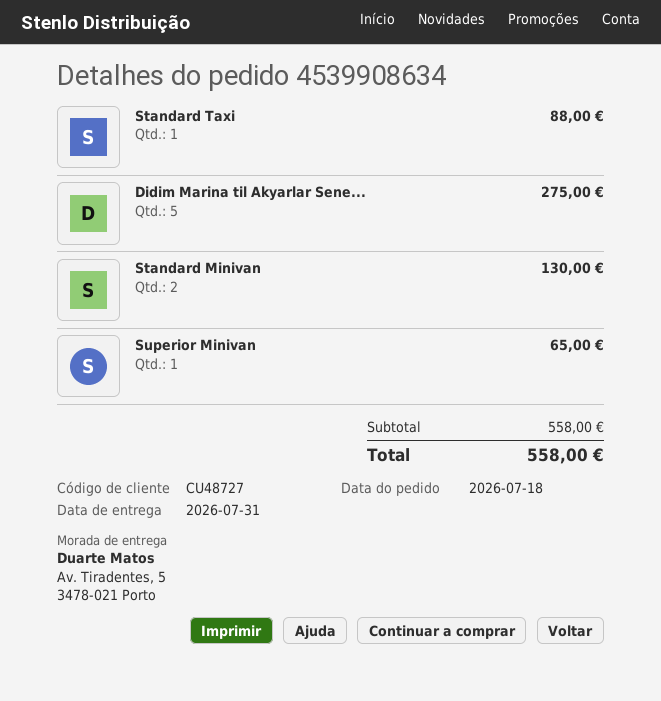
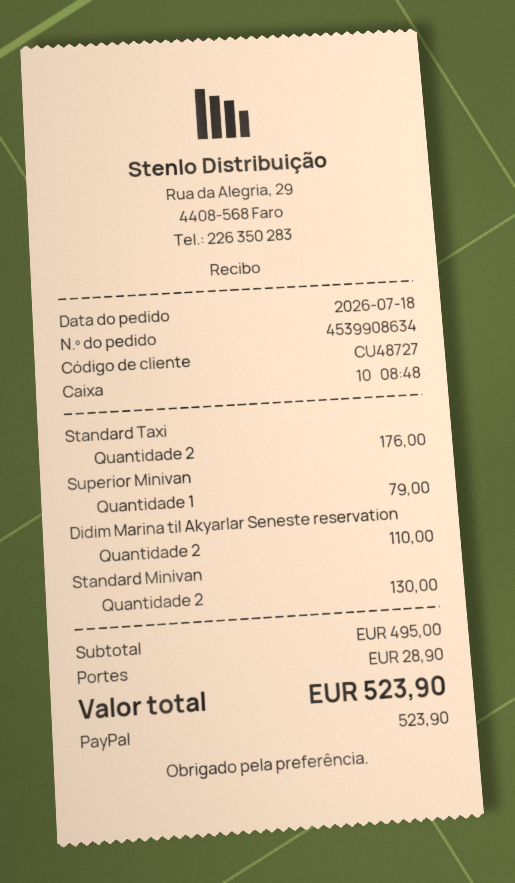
Standard Taxi: 1 for 88.00 -> 2 for 176.00
Didim Marina til Akyarlar Sene...: 5 for 275.00 -> 2 for 110.00
Superior Minivan: 1 for 65.00 -> 1 for 79.00
subtotal: 558.00 -> 495.00
shipping: none -> 28.90
total: 558.00 -> 523.90

